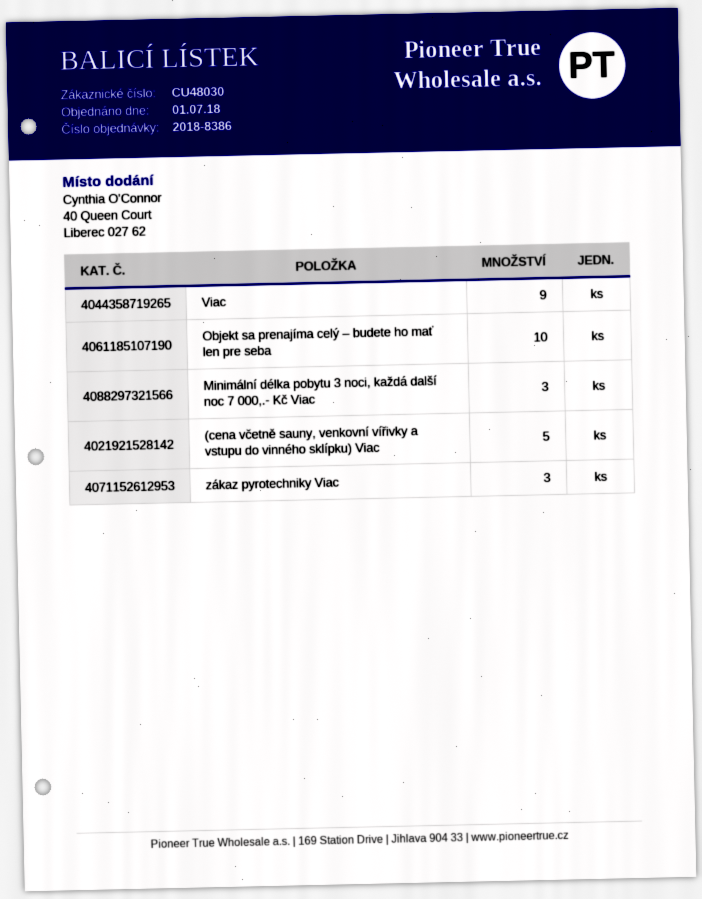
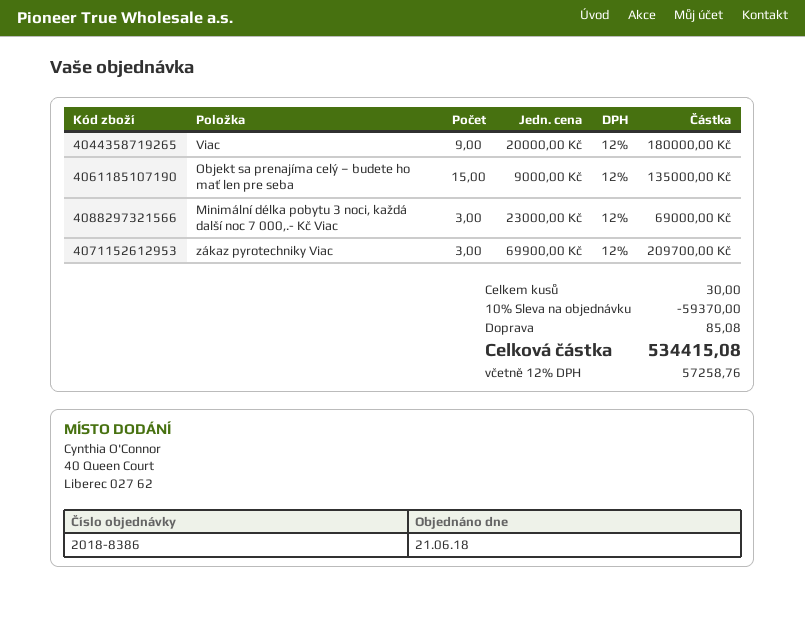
order date: 2018-07-01 -> 2018-06-21
Objekt sa prenajíma celý – budete ho mať len pre seba: 10 -> 15
(cena včetně sauny, venkovní vířivky a vstupu do vinného sklípku) Viac: 5 -> none

